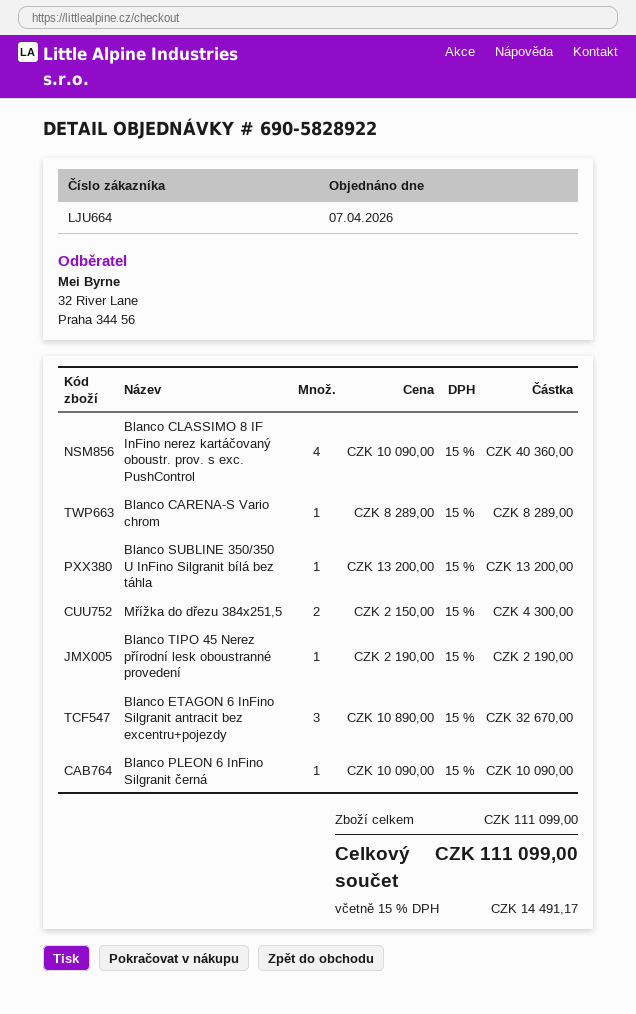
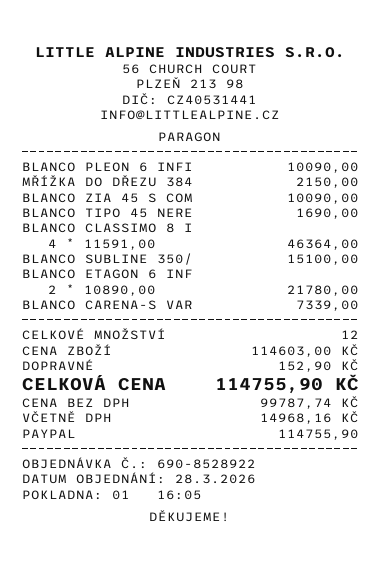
order number: 690-5828922 -> 690-8528922
order date: 2026-04-07 -> 2026-03-28
Blanco CLASSIMO 8 IF InFino nerez kartáčovaný oboustr. prov. s exc. PushControl: 4 x 10090.00 = 40360.00 -> 4 x 11591.00 = 46364.00
Blanco CARENA-S Vario chrom: 1 x 8289.00 = 8289.00 -> 1 x 7339.00 = 7339.00
Blanco SUBLINE 350/350 U InFino Silgranit bílá bez táhla: 1 x 13200.00 = 13200.00 -> 1 x 15100.00 = 15100.00
Mřížka do dřezu 384x251,5: 2 x 2150.00 = 4300.00 -> 1 x 2150.00 = 2150.00
Blanco TIPO 45 Nerez přírodní lesk oboustranné provedení: 1 x 2190.00 = 2190.00 -> 1 x 1690.00 = 1690.00
Blanco ETAGON 6 InFino Silgranit antracit bez excentru+pojezdy: 3 x 10890.00 = 32670.00 -> 2 x 10890.00 = 21780.00
BLANCO ZIA 45 S COM: none -> 1 x 10090.00 = 10090.00
subtotal: 111099.00 -> 114603.00
shipping: none -> 152.90
tax: 14491.17 -> 14968.16
total: 111099.00 -> 114755.90

